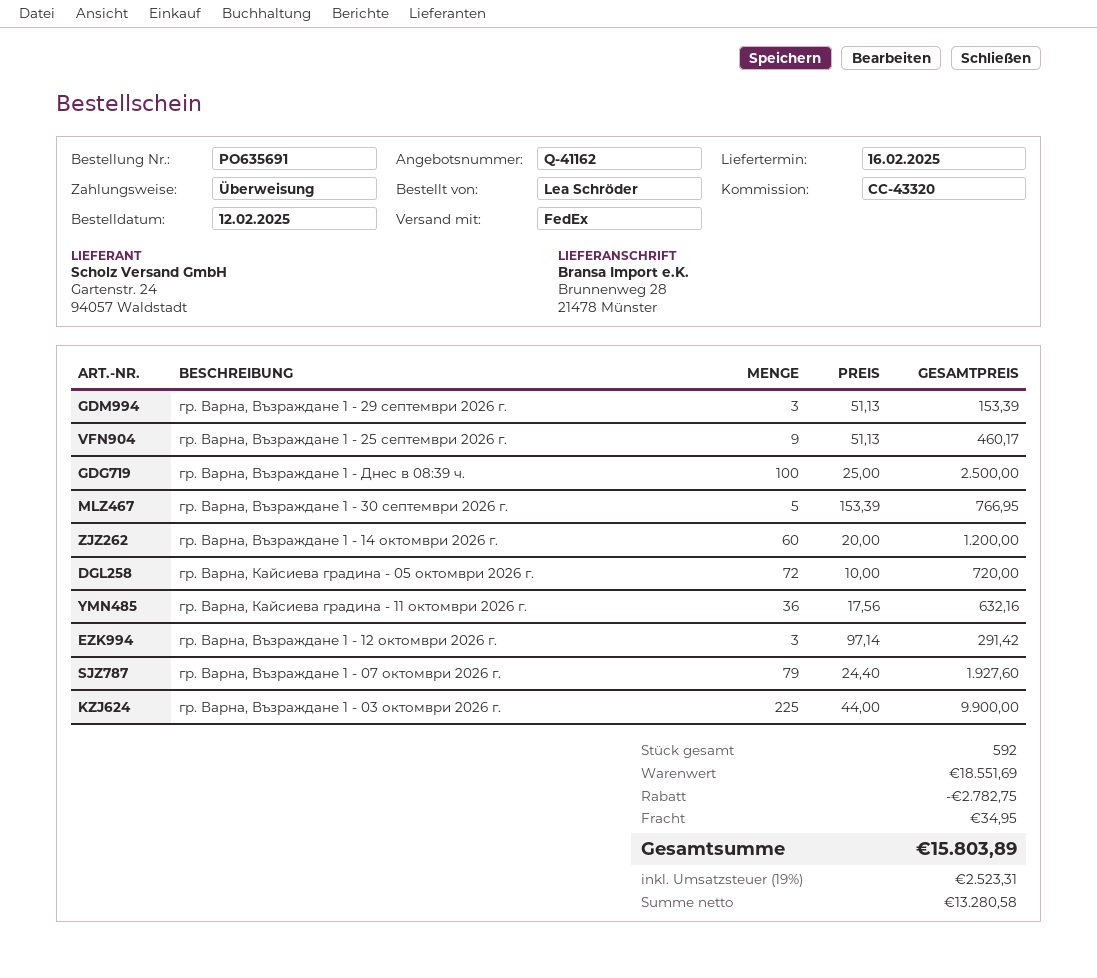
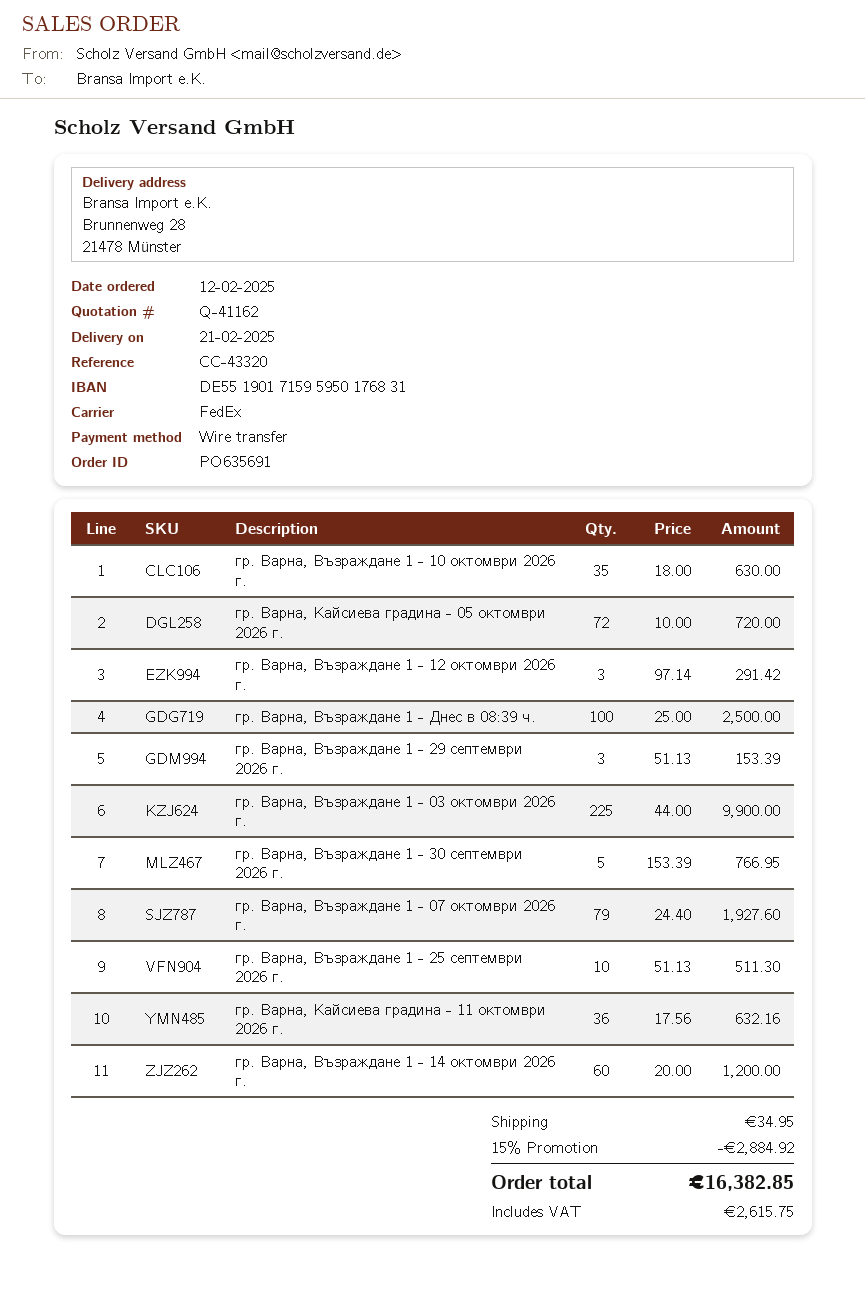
delivery date: 2025-02-16 -> 2025-02-21
гр. Варна, Възраждане 1 - 25 септември 2026 г.: 9 x 51.13 = 460.17 -> 10 x 51.13 = 511.30
гр. Варна, Възраждане 1 - 10 октомври 2026 г.: none -> 35 x 18.00 = 630.00
discount: 2782.75 -> 2884.92
tax: 2523.31 -> 2615.75
total: 15803.89 -> 16382.85

